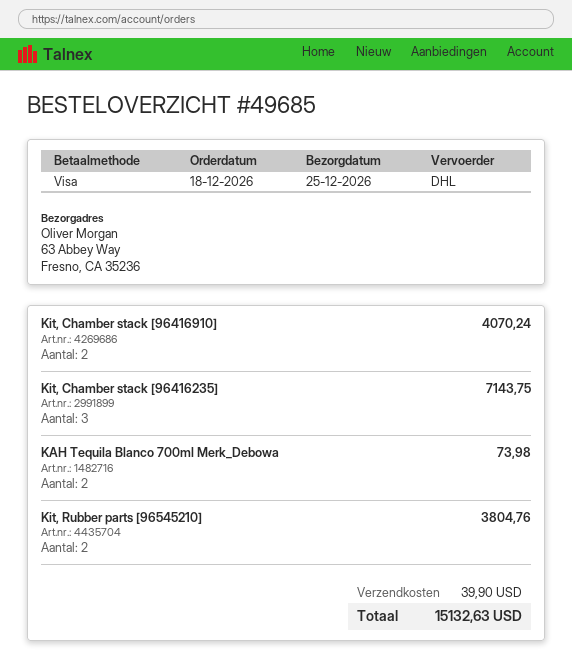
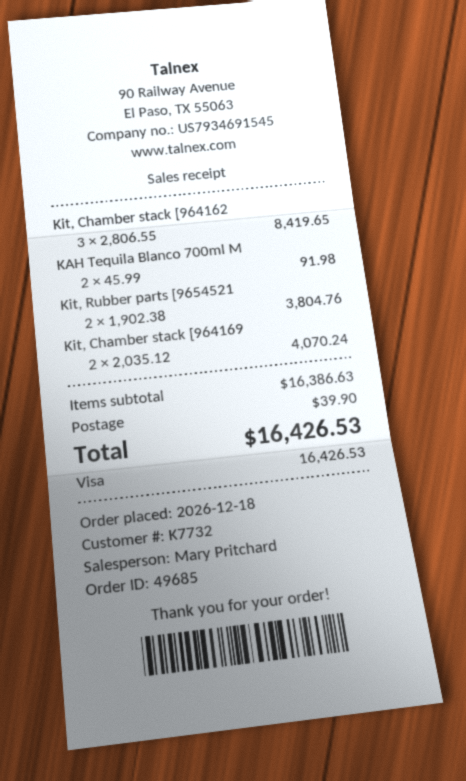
Kit, Chamber stack [96416235]: 3 for 7143.75 -> 3 for 8419.65
KAH Tequila Blanco 700ml Merk_Debowa: 2 for 73.98 -> 2 for 91.98
total: 15132.63 -> 16426.53

